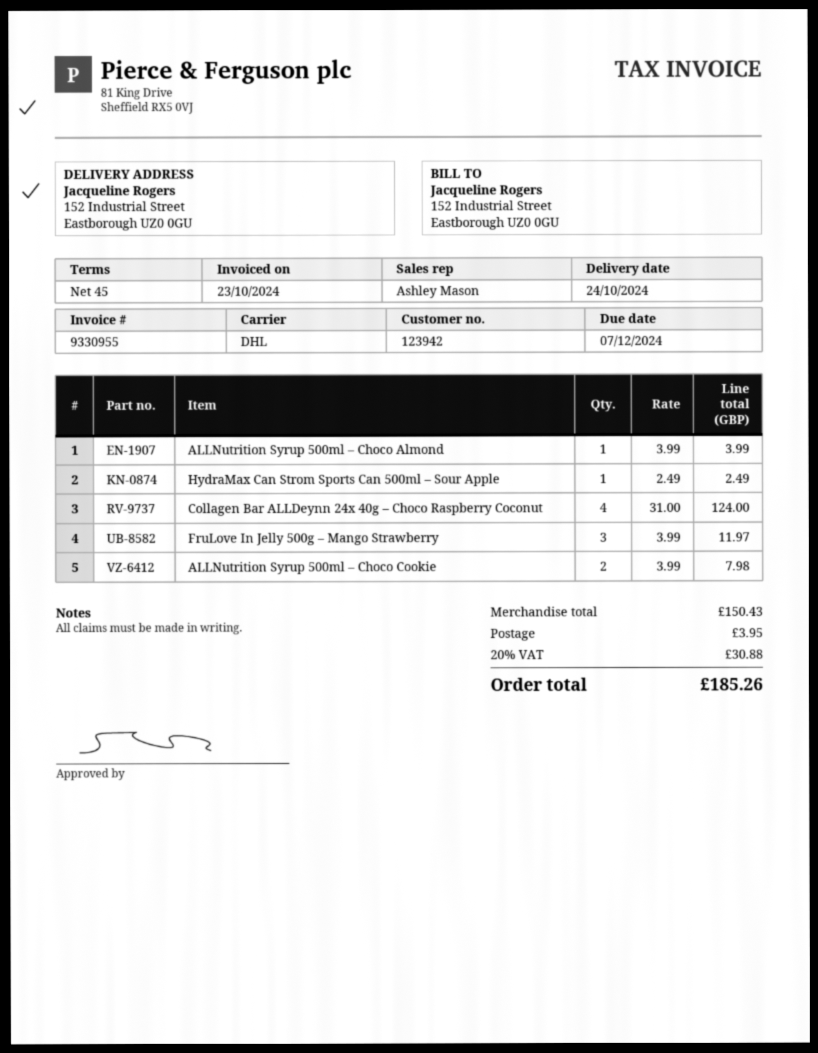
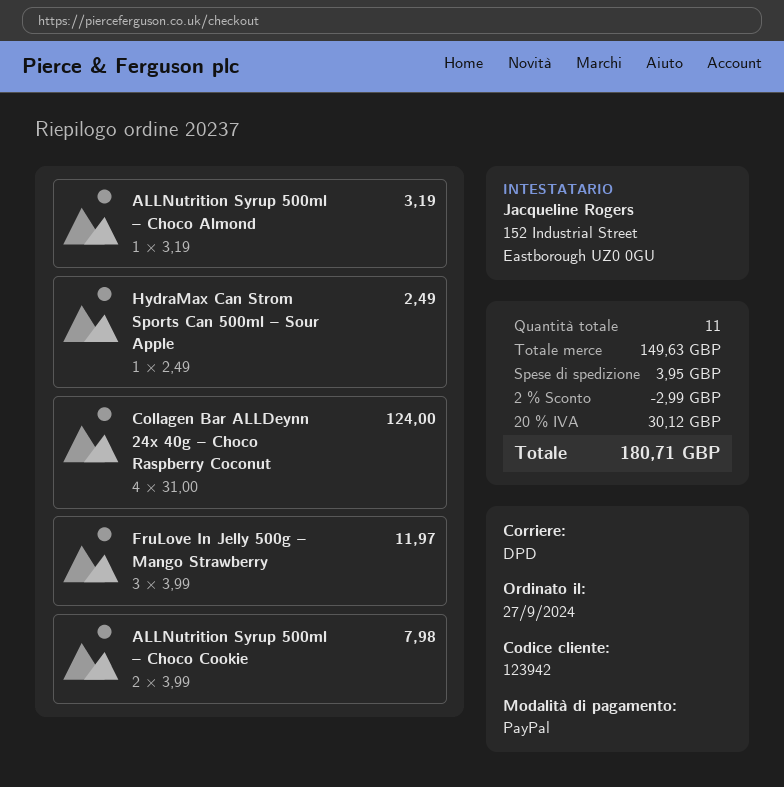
shipping method: DHL -> DPD
ALLNutrition Syrup 500ml – Choco Almond: 1 x 3.99 = 3.99 -> 1 x 3.19 = 3.19
subtotal: 150.43 -> 149.63
discount: none -> 2% = 2.99
tax: 20% = 30.88 -> 20% = 30.12
total: 185.26 -> 180.71

